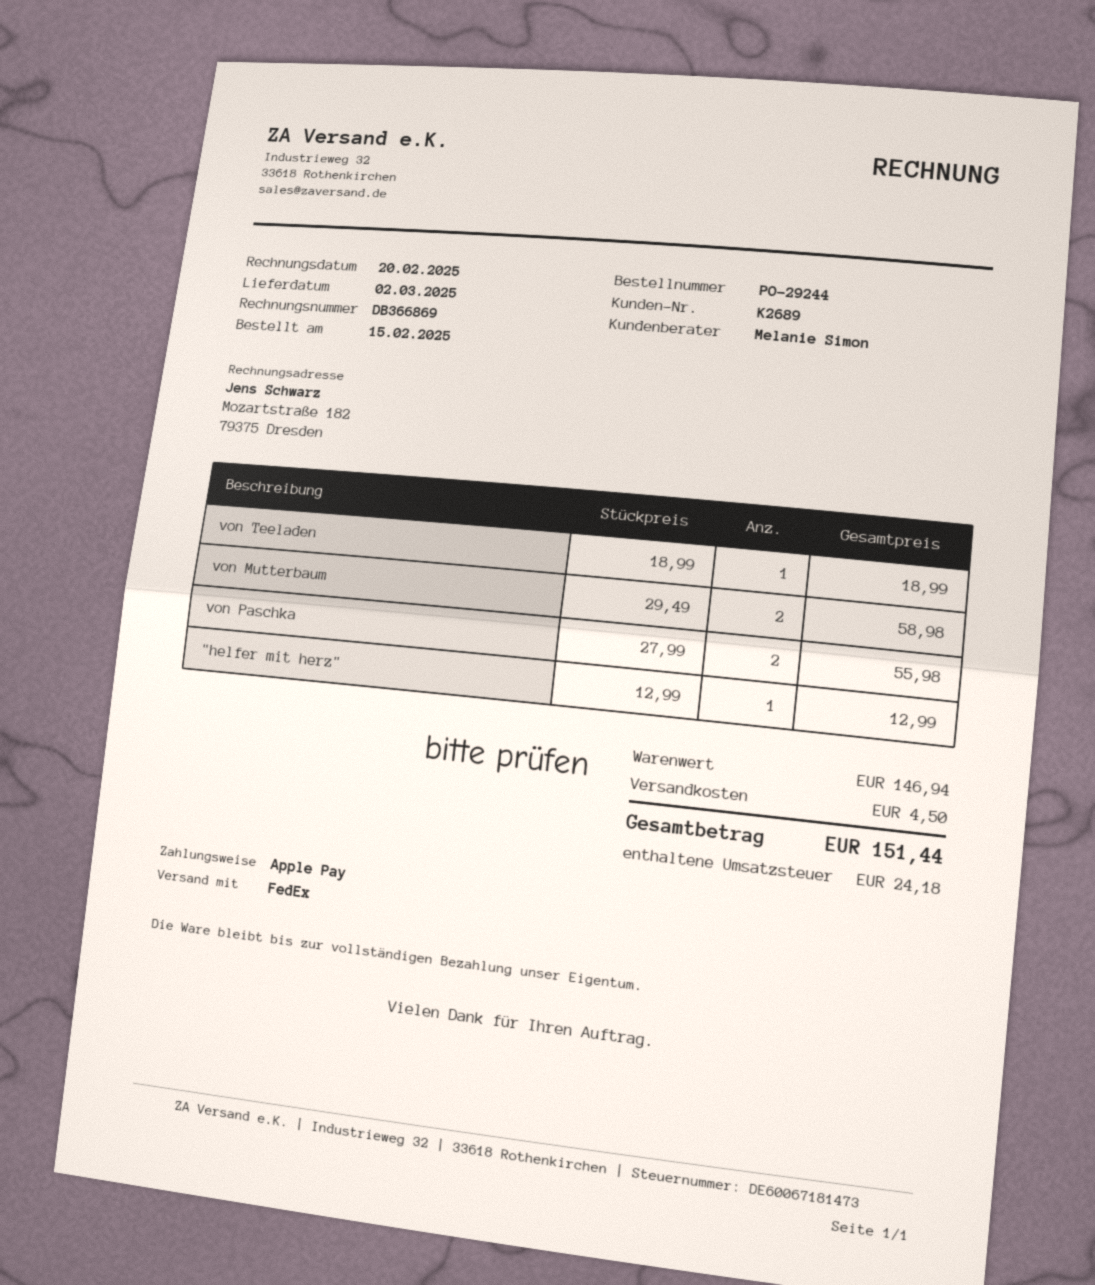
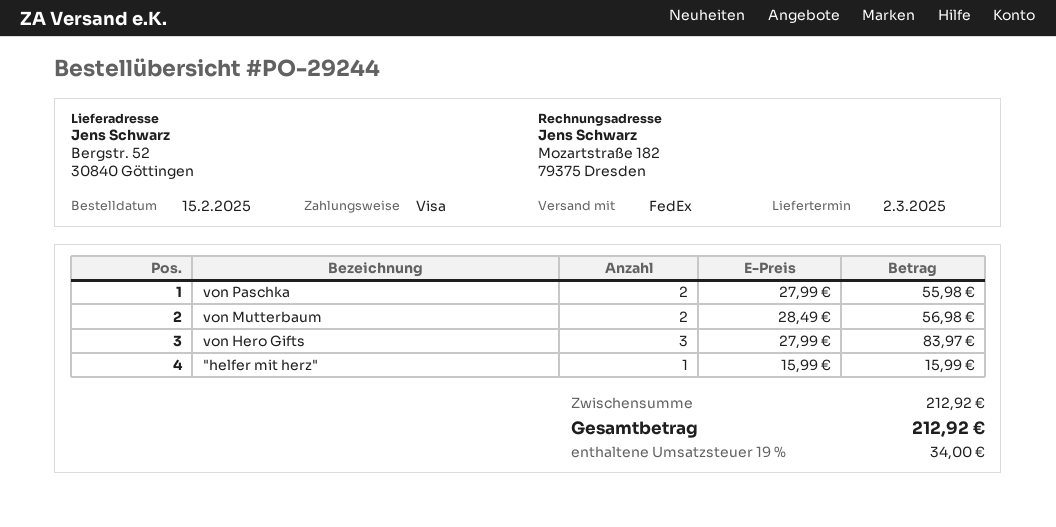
payment method: Apple Pay -> Visa
von Teeladen: 1 x 18.99 = 18.99 -> none
von Mutterbaum: 2 x 29.49 = 58.98 -> 2 x 28.49 = 56.98
"helfer mit herz": 1 x 12.99 = 12.99 -> 1 x 15.99 = 15.99
von Hero Gifts: none -> 3 x 27.99 = 83.97
subtotal: 146.94 -> 212.92
shipping: 4.50 -> none
tax: 24.18 -> 34.00
total: 151.44 -> 212.92

